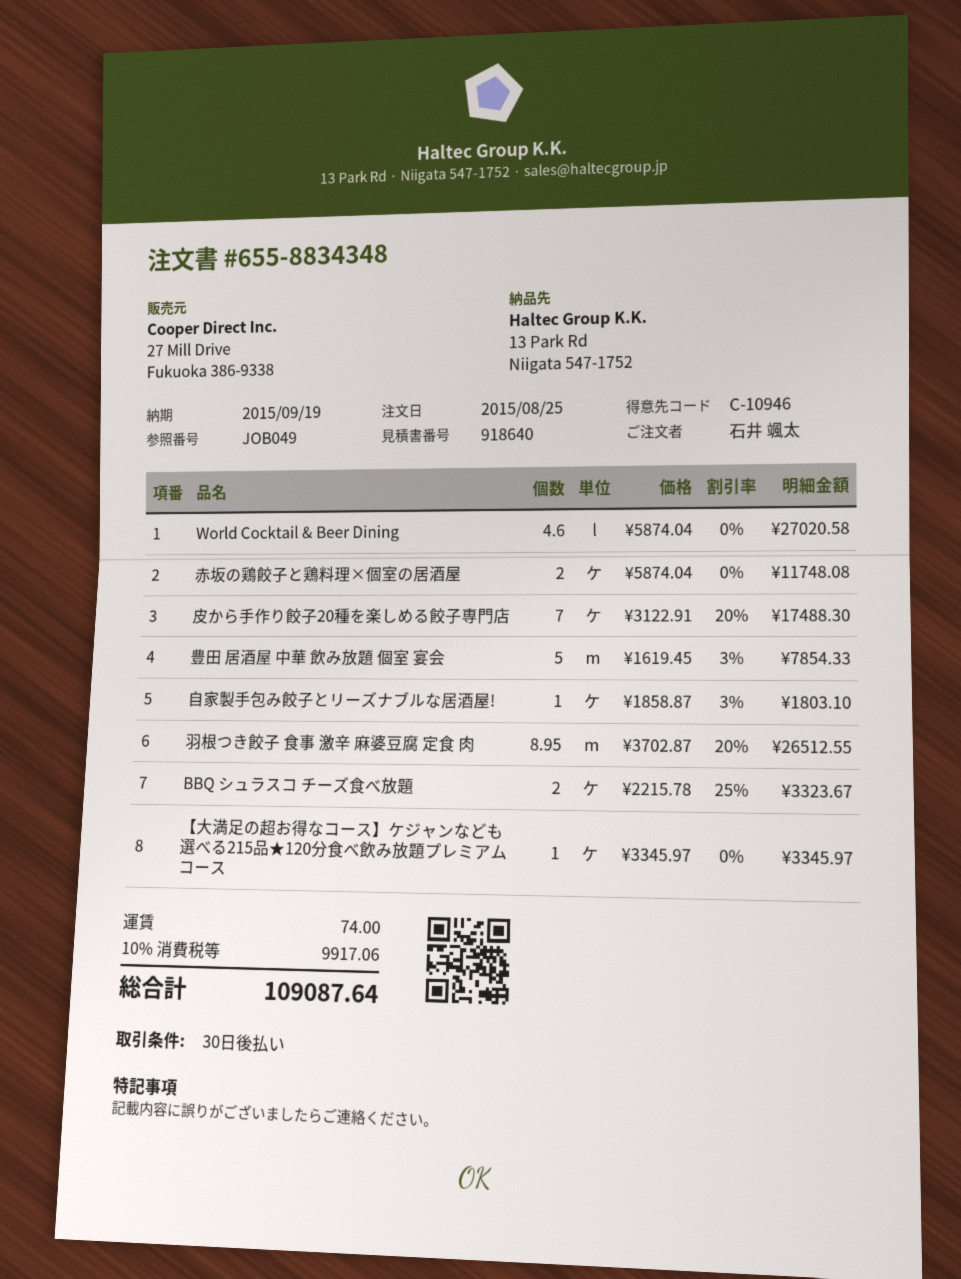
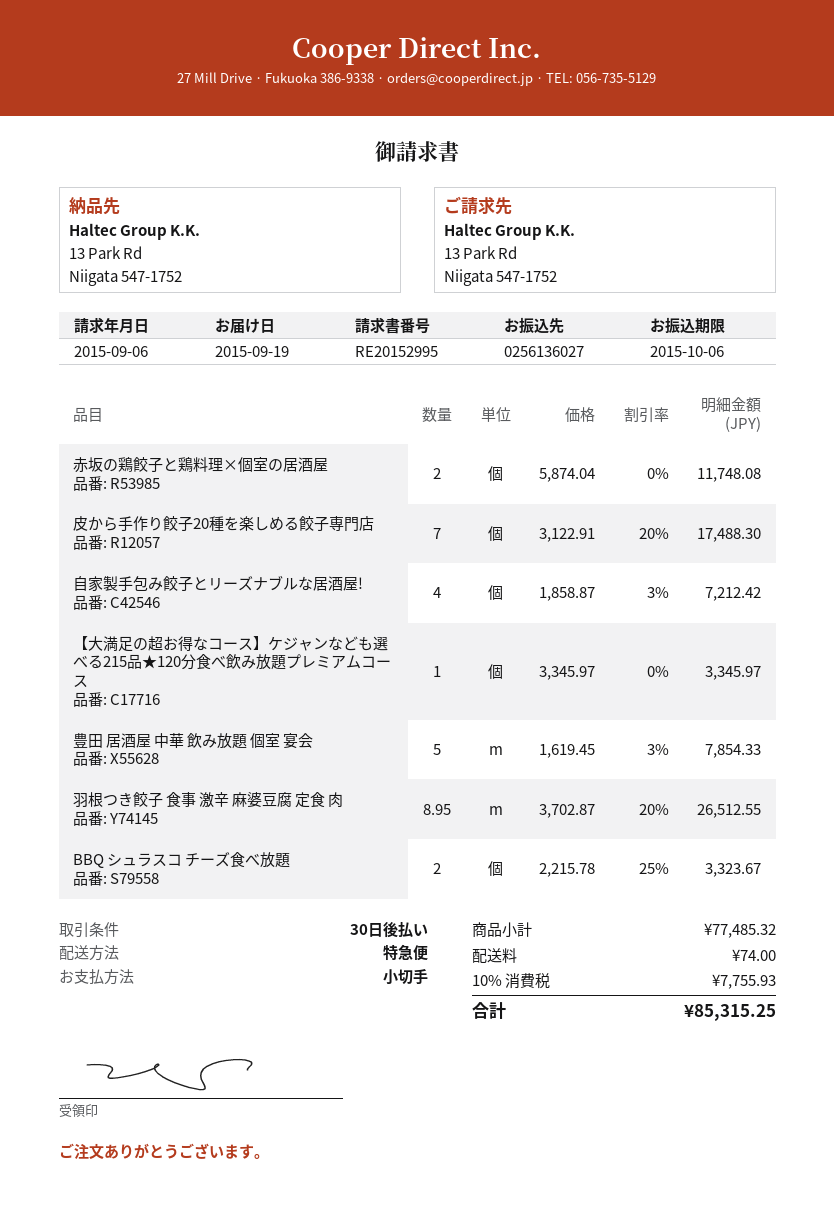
World Cocktail & Beer Dining: 4.6 x 5874.04 = 27020.58 -> none
自家製手包み餃子とリーズナブルな居酒屋!: 1 x 1858.87 - 3% = 1803.10 -> 4 x 1858.87 - 3% = 7212.42
tax: 10% = 9917.06 -> 10% = 7755.93
total: 109087.64 -> 85315.25

